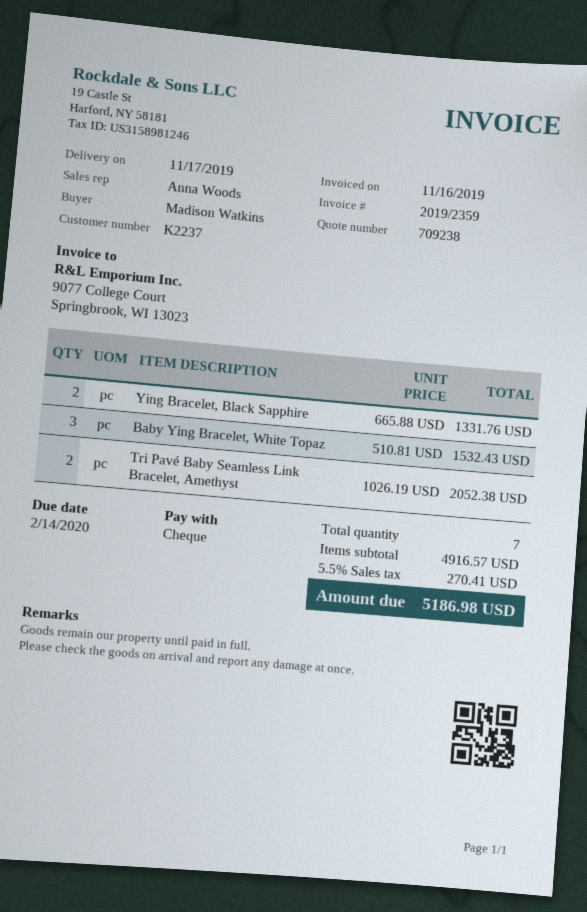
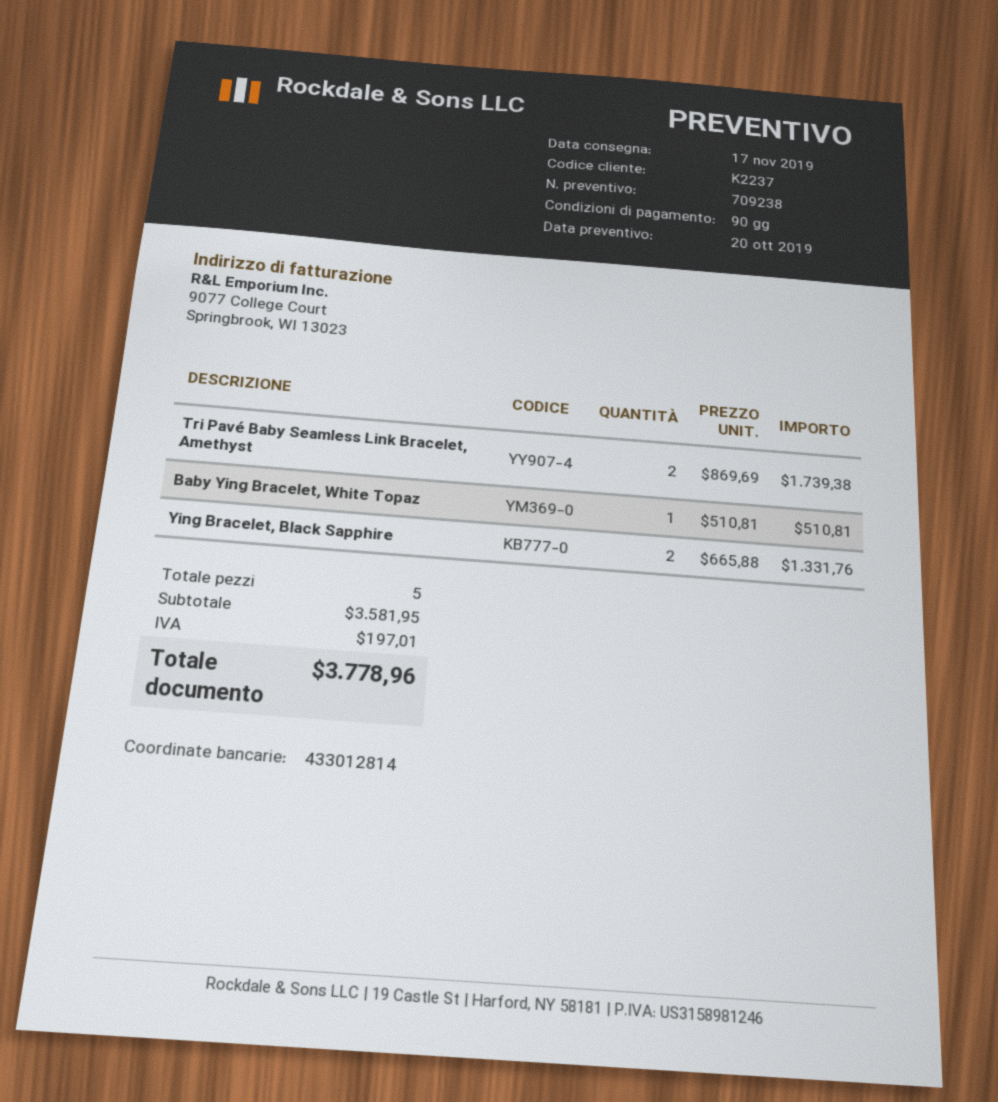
Baby Ying Bracelet, White Topaz: 3 x 510.81 = 1532.43 -> 1 x 510.81 = 510.81
Tri Pavé Baby Seamless Link Bracelet, Amethyst: 2 x 1026.19 = 2052.38 -> 2 x 869.69 = 1739.38
total quantity: 7 -> 5
subtotal: 4916.57 -> 3581.95
tax: 270.41 -> 197.01
total: 5186.98 -> 3778.96

